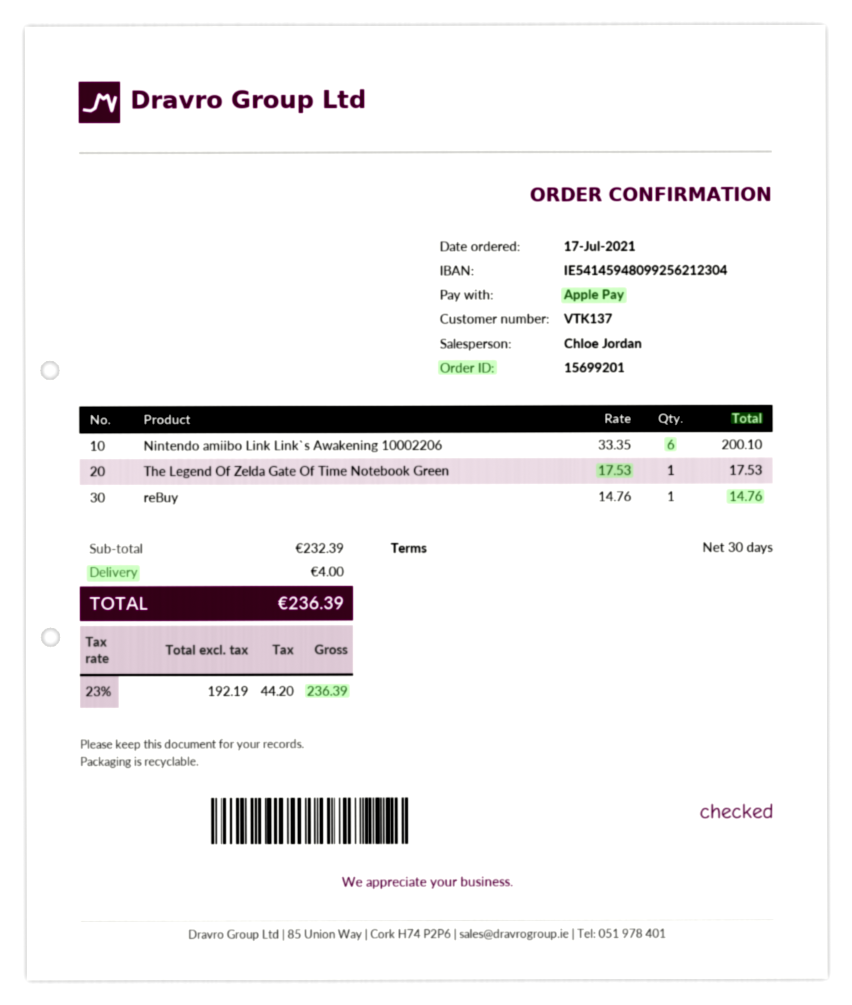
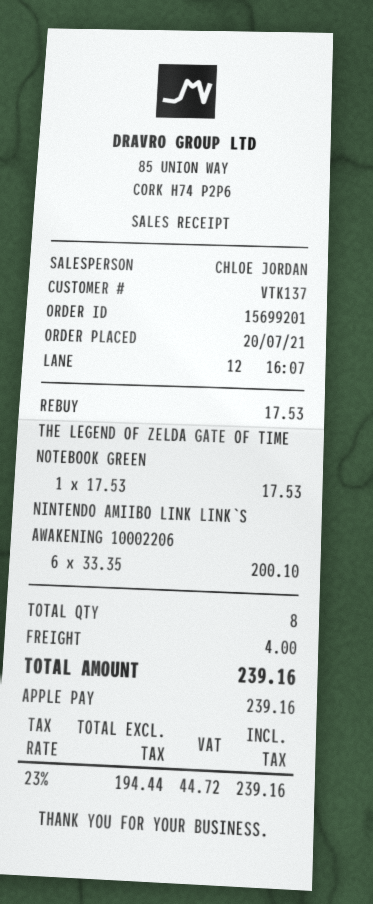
order date: 2021-07-17 -> 2021-07-20
reBuy: 1 x 14.76 = 14.76 -> 1 x 17.53 = 17.53
net: 192.19 -> 194.44
tax: 23% = 44.20 -> 23% = 44.72
total: 236.39 -> 239.16

